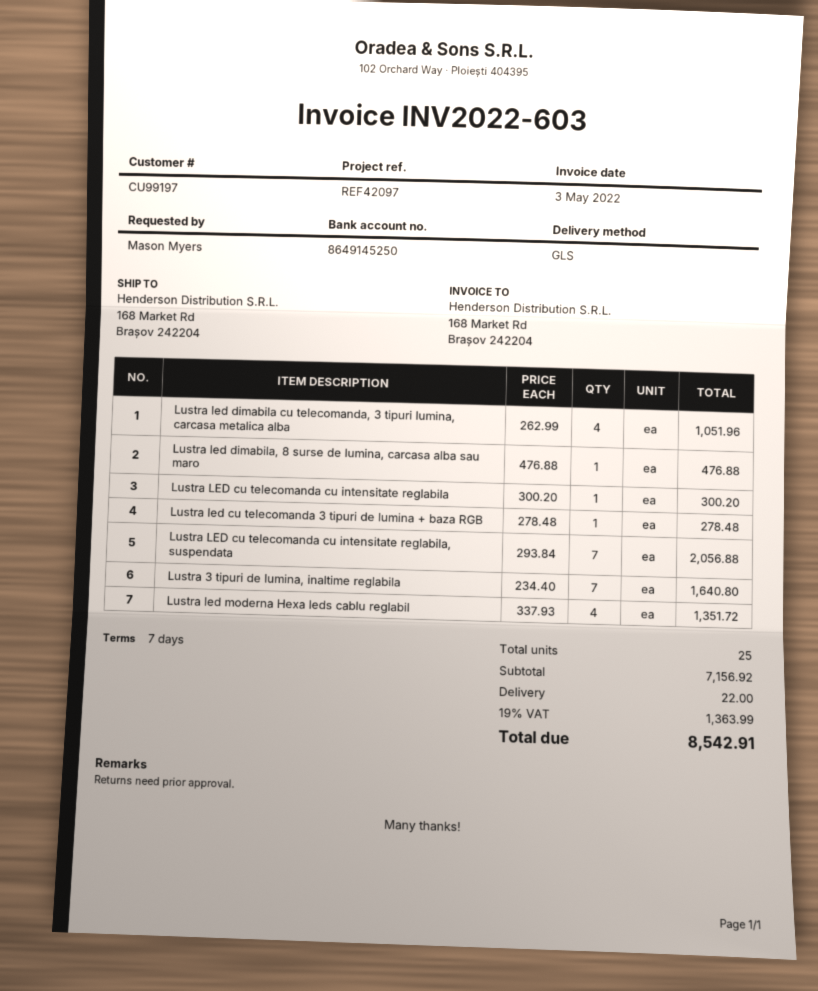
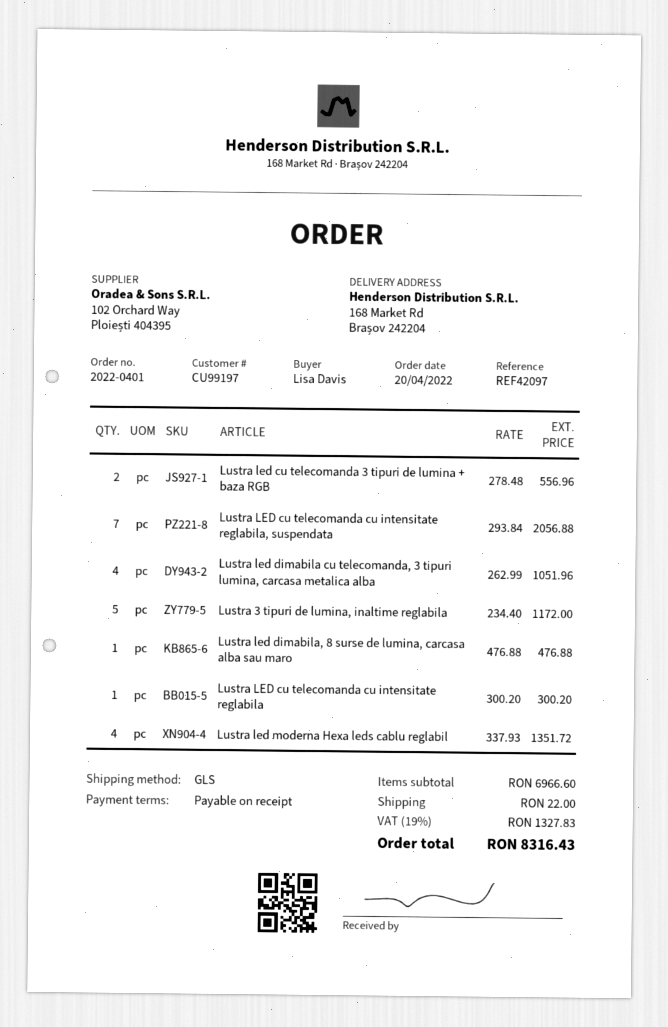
payment terms: 7 days -> on receipt
ordered by: Mason Myers -> Lisa Davis
Lustra led cu telecomanda 3 tipuri de lumina + baza RGB: 1 x 278.48 = 278.48 -> 2 x 278.48 = 556.96
Lustra 3 tipuri de lumina, inaltime reglabila: 7 x 234.40 = 1640.80 -> 5 x 234.40 = 1172.00
subtotal: 7156.92 -> 6966.60
tax: 19% = 1363.99 -> 19% = 1327.83
total: 8542.91 -> 8316.43

